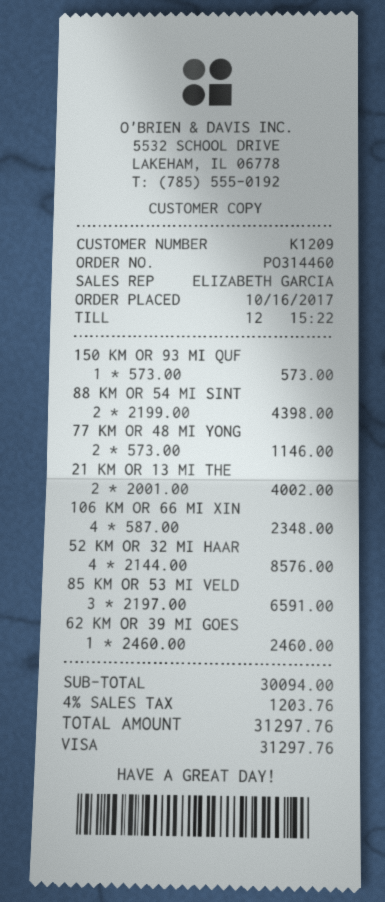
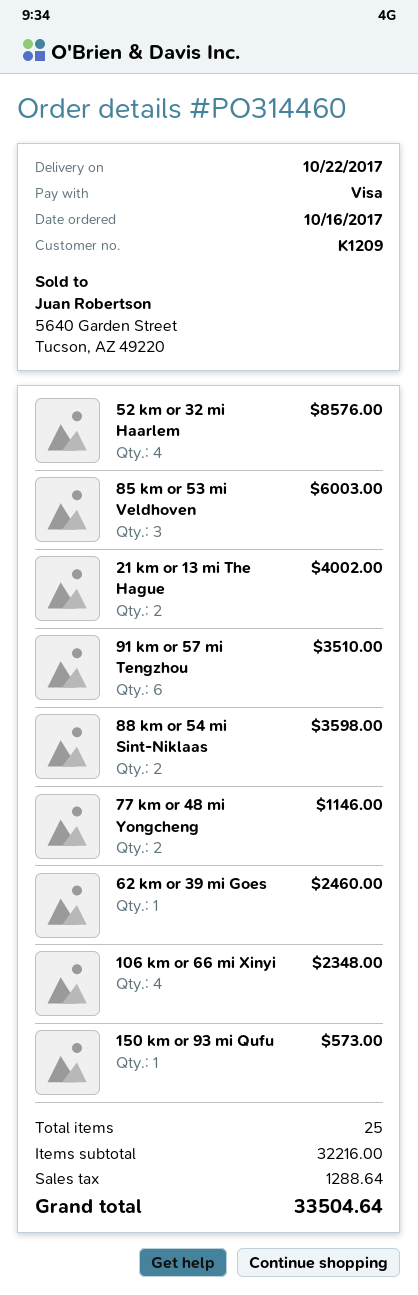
88 KM OR 54 MI SINT: 2 for 4398.00 -> 2 for 3598.00
85 KM OR 53 MI VELD: 3 for 6591.00 -> 3 for 6003.00
91 km or 57 mi Tengzhou: none -> 6 for 3510.00
subtotal: 30094.00 -> 32216.00
tax: 1203.76 -> 1288.64
total: 31297.76 -> 33504.64

